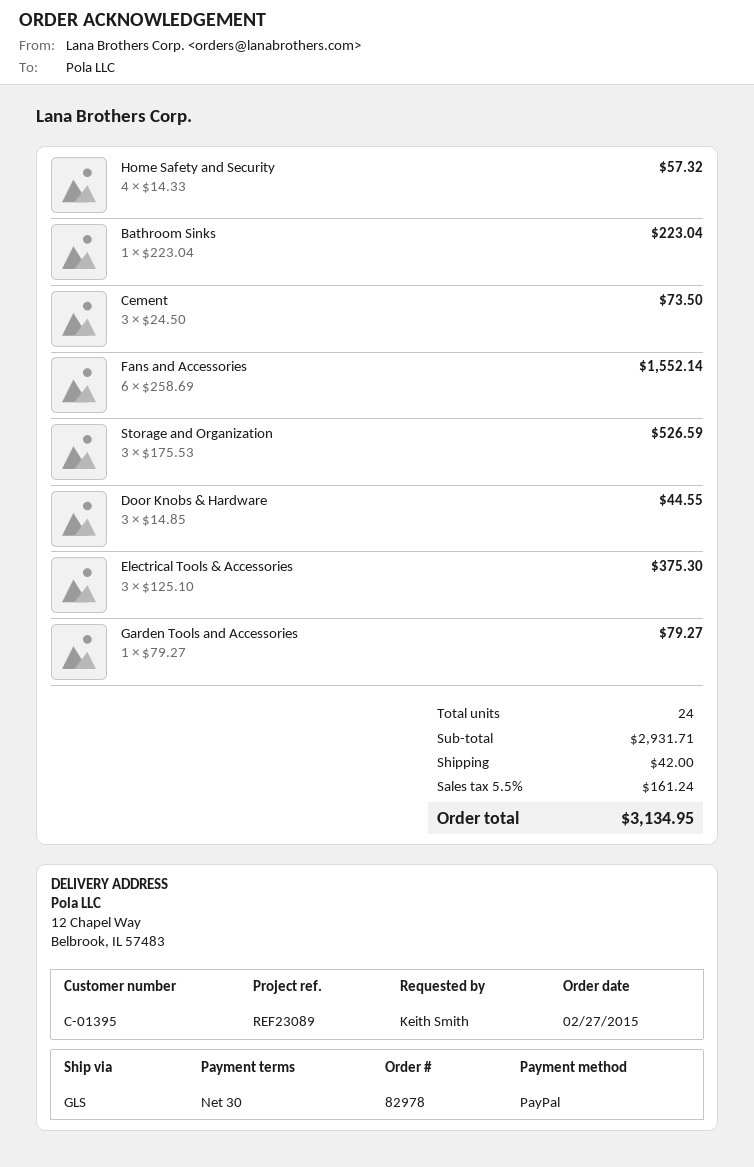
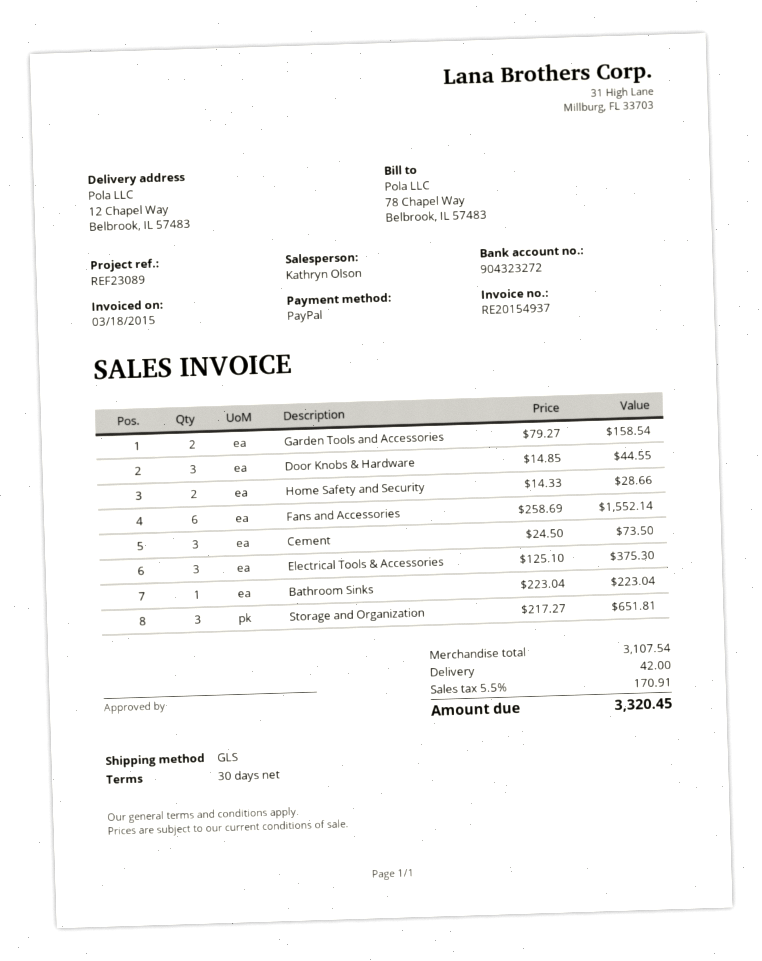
Home Safety and Security: 4 x 14.33 = 57.32 -> 2 x 14.33 = 28.66
Storage and Organization: 3 x 175.53 = 526.59 -> 3 x 217.27 = 651.81
Garden Tools and Accessories: 1 x 79.27 = 79.27 -> 2 x 79.27 = 158.54
subtotal: 2931.71 -> 3107.54
tax: 5.5% = 161.24 -> 5.5% = 170.91
total: 3134.95 -> 3320.45

